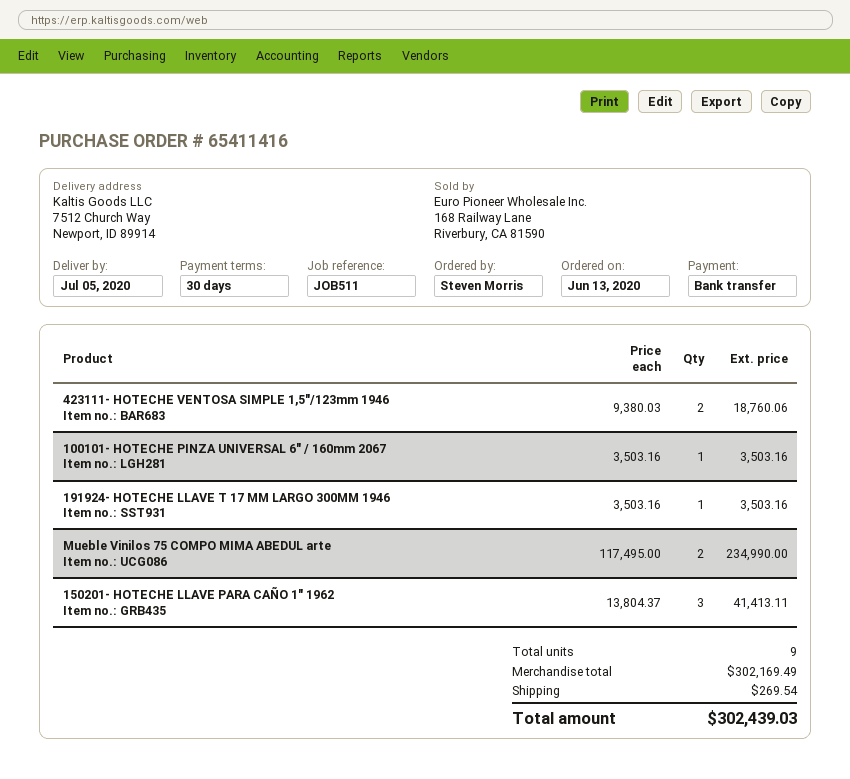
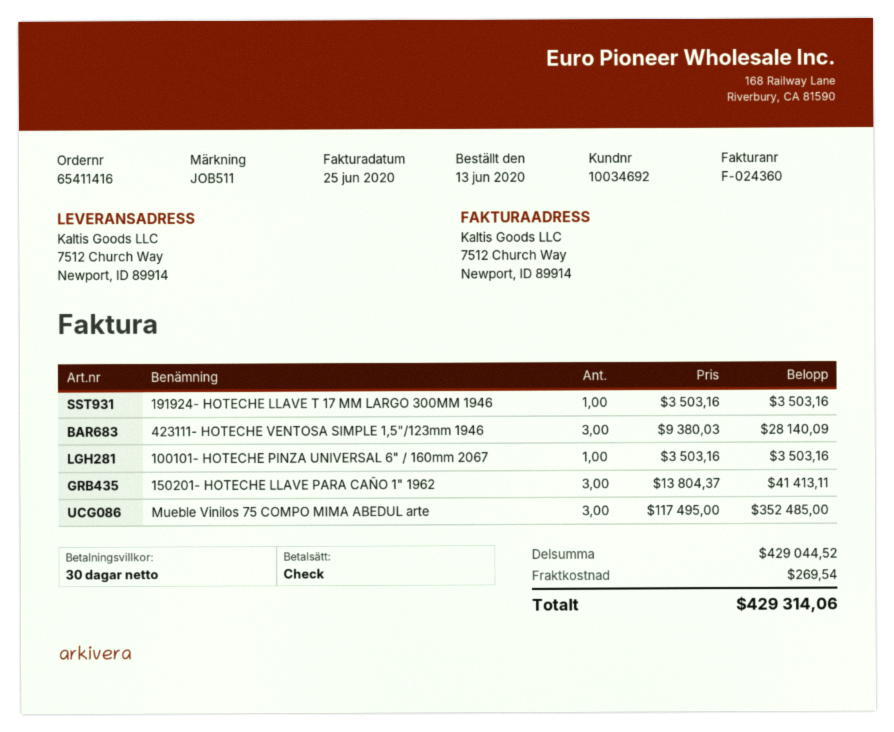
payment method: bank transfer -> cheque
423111- HOTECHE VENTOSA SIMPLE 1,5"/123mm 1946: 2 x 9380.03 = 18760.06 -> 3 x 9380.03 = 28140.09
Mueble Vinilos 75 COMPO MIMA ABEDUL arte: 2 x 117495.00 = 234990.00 -> 3 x 117495.00 = 352485.00
subtotal: 302169.49 -> 429044.52
total: 302439.03 -> 429314.06

